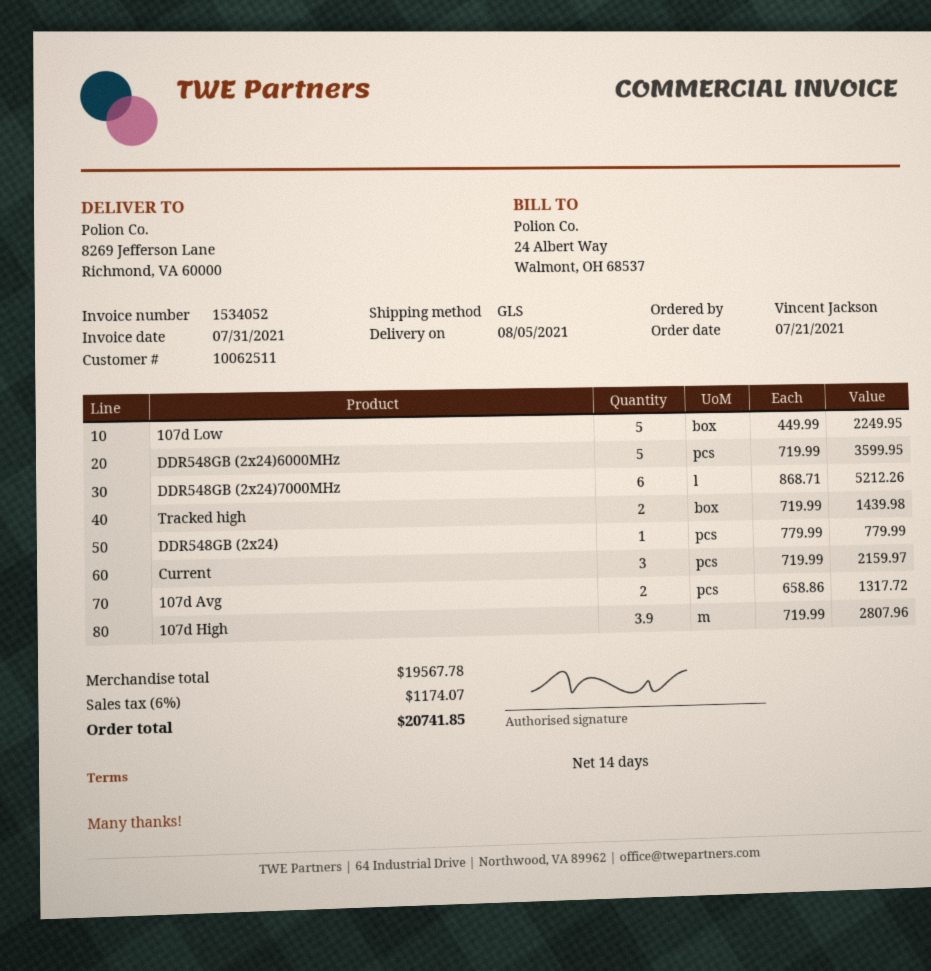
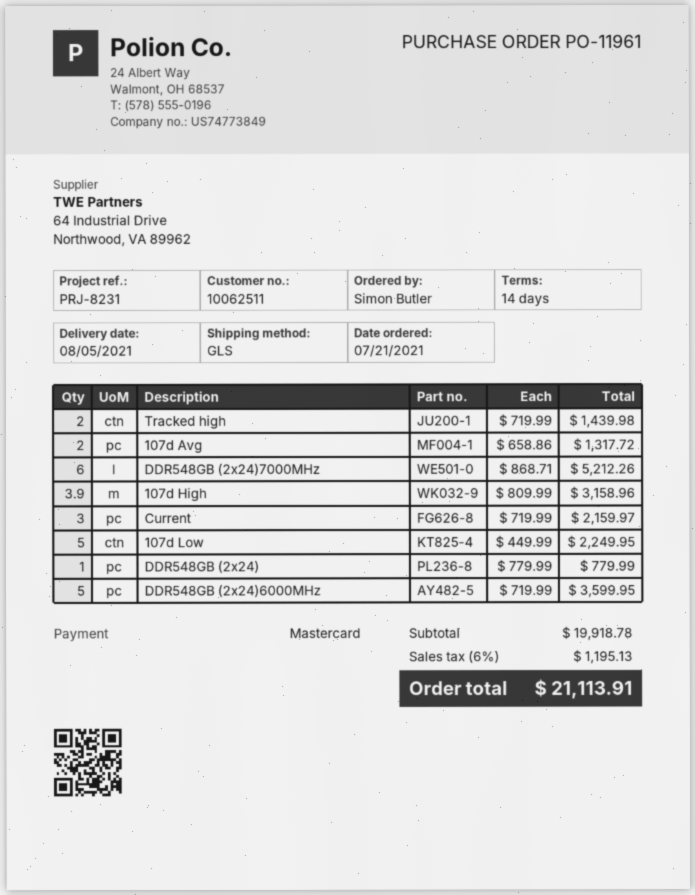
ordered by: Vincent Jackson -> Simon Butler
107d High: 3.9 x 719.99 = 2807.96 -> 3.9 x 809.99 = 3158.96
subtotal: 19567.78 -> 19918.78
tax: 6% = 1174.07 -> 6% = 1195.13
total: 20741.85 -> 21113.91

